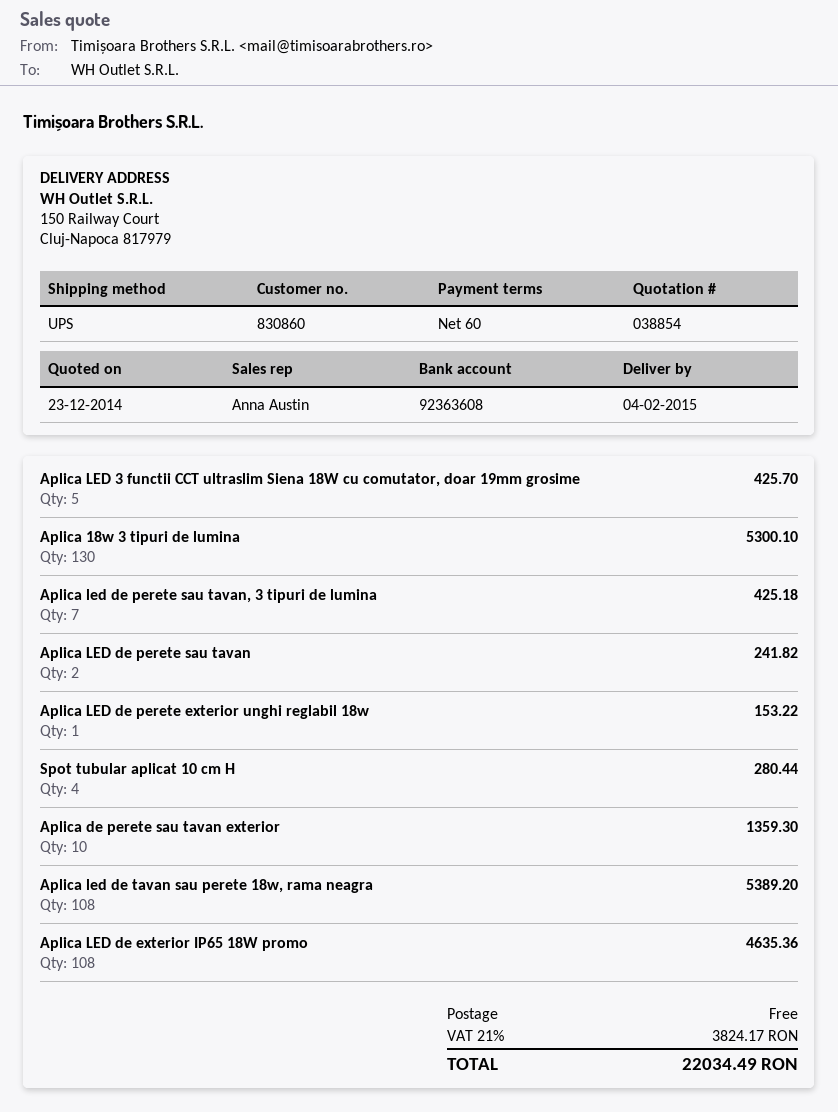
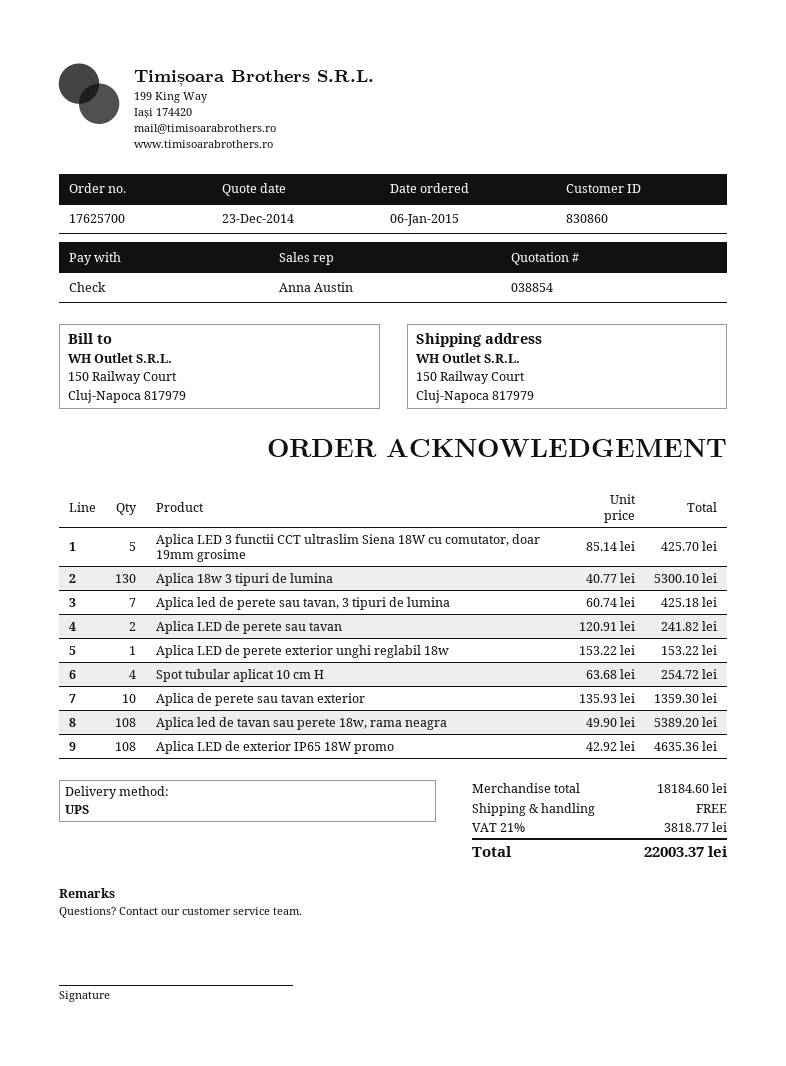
Spot tubular aplicat 10 cm H: 4 for 280.44 -> 4 for 254.72
tax: 21% = 3824.17 -> 21% = 3818.77
total: 22034.49 -> 22003.37

